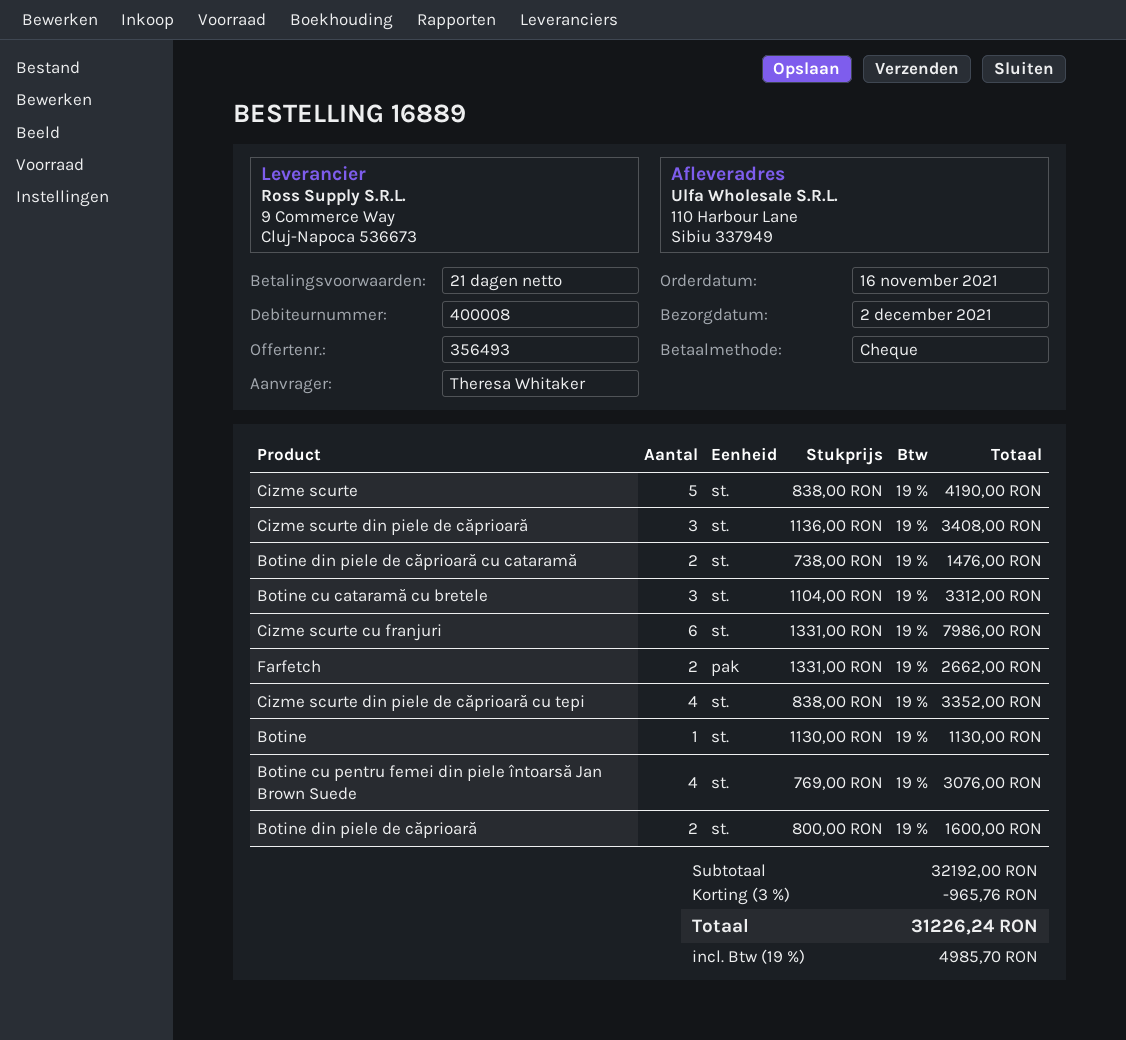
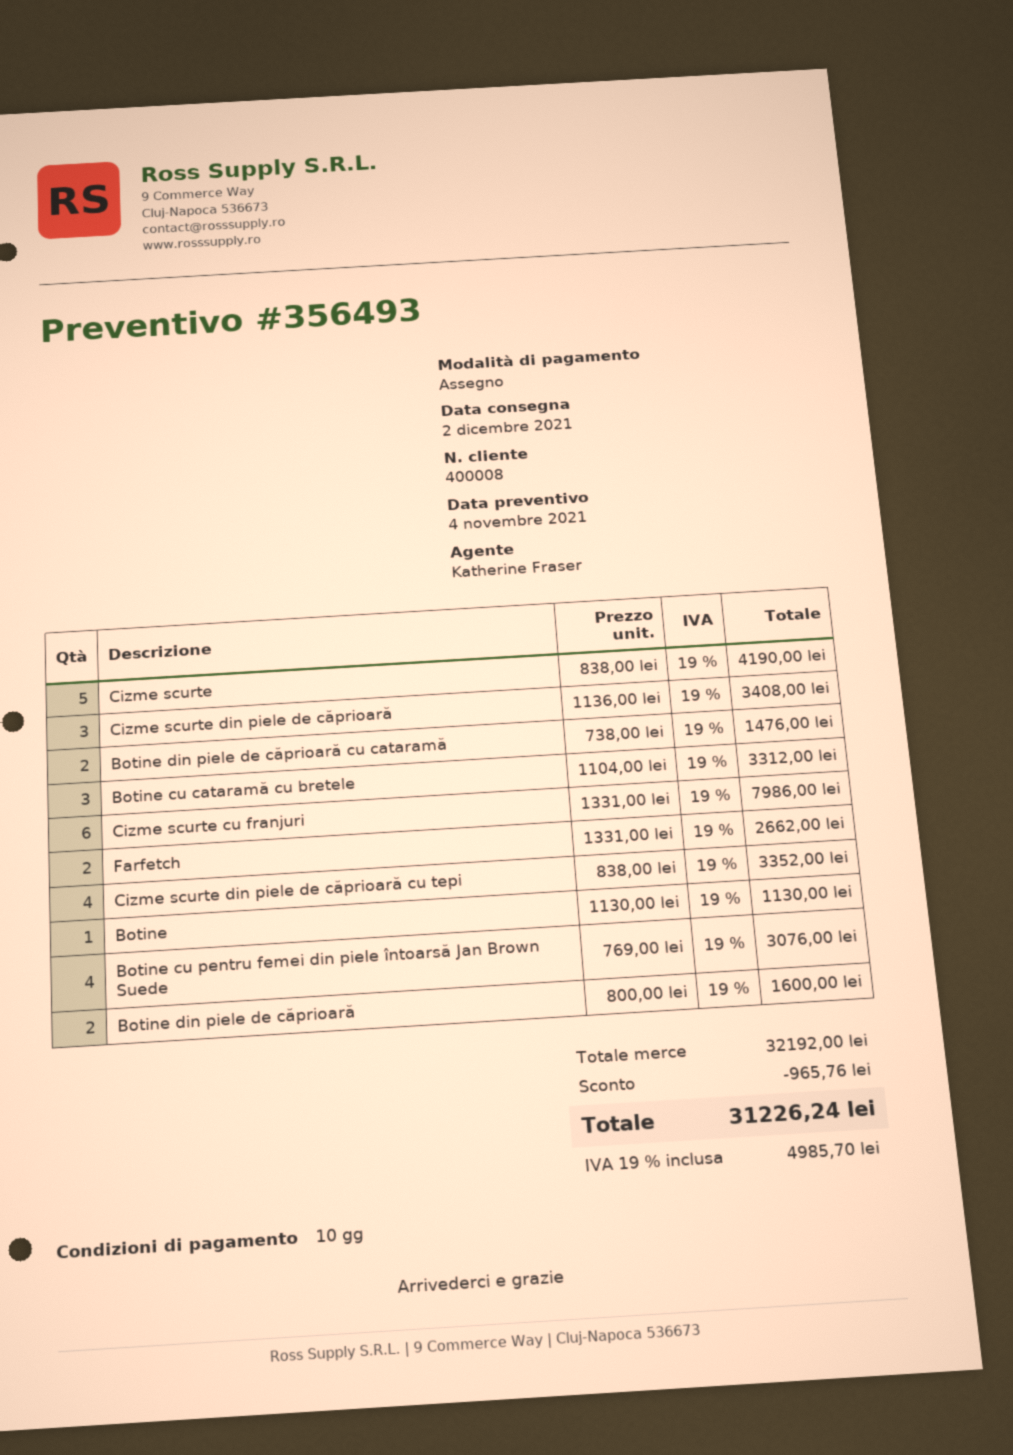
payment terms: 21 days -> 10 days

